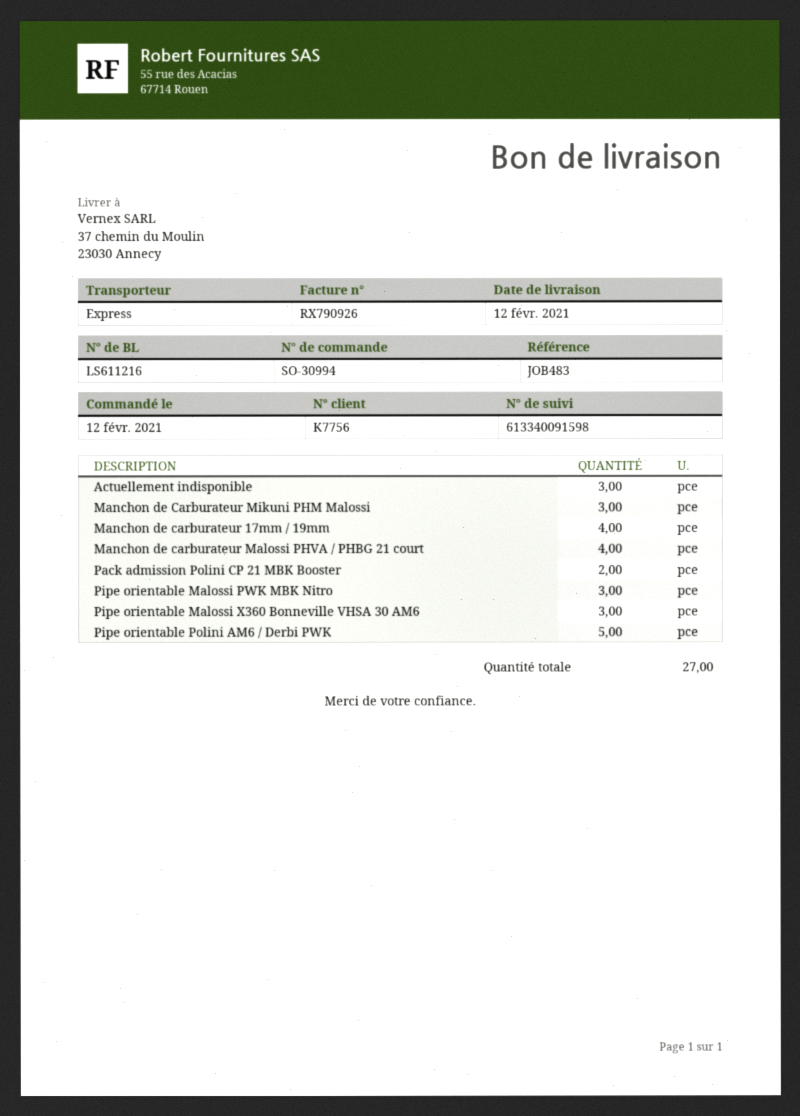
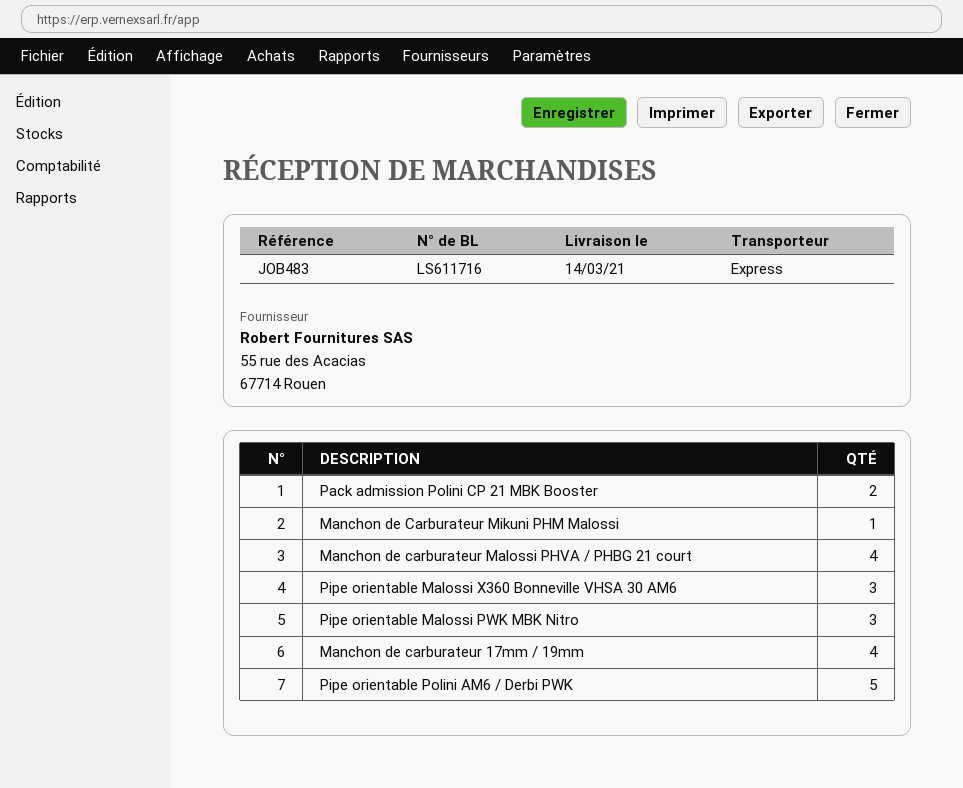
delivery note number: LS611216 -> LS611716
delivery date: 2021-02-12 -> 2021-03-14
Actuellement indisponible: 3 -> none
Manchon de Carburateur Mikuni PHM Malossi: 3 -> 1

